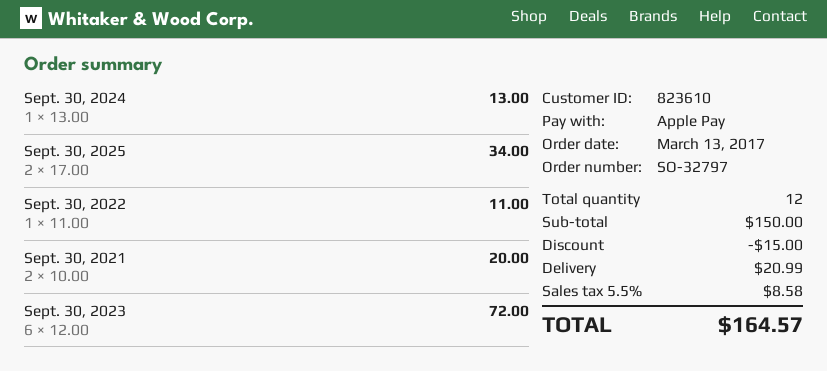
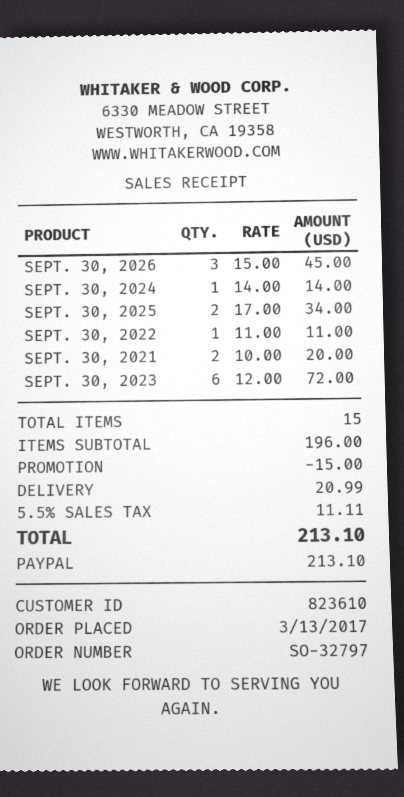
payment method: Apple Pay -> PayPal
Sept. 30, 2024: 1 x 13.00 = 13.00 -> 1 x 14.00 = 14.00
SEPT. 30, 2026: none -> 3 x 15.00 = 45.00
total quantity: 12 -> 15
subtotal: 150.00 -> 196.00
tax: 5.5% = 8.58 -> 5.5% = 11.11
total: 164.57 -> 213.10

